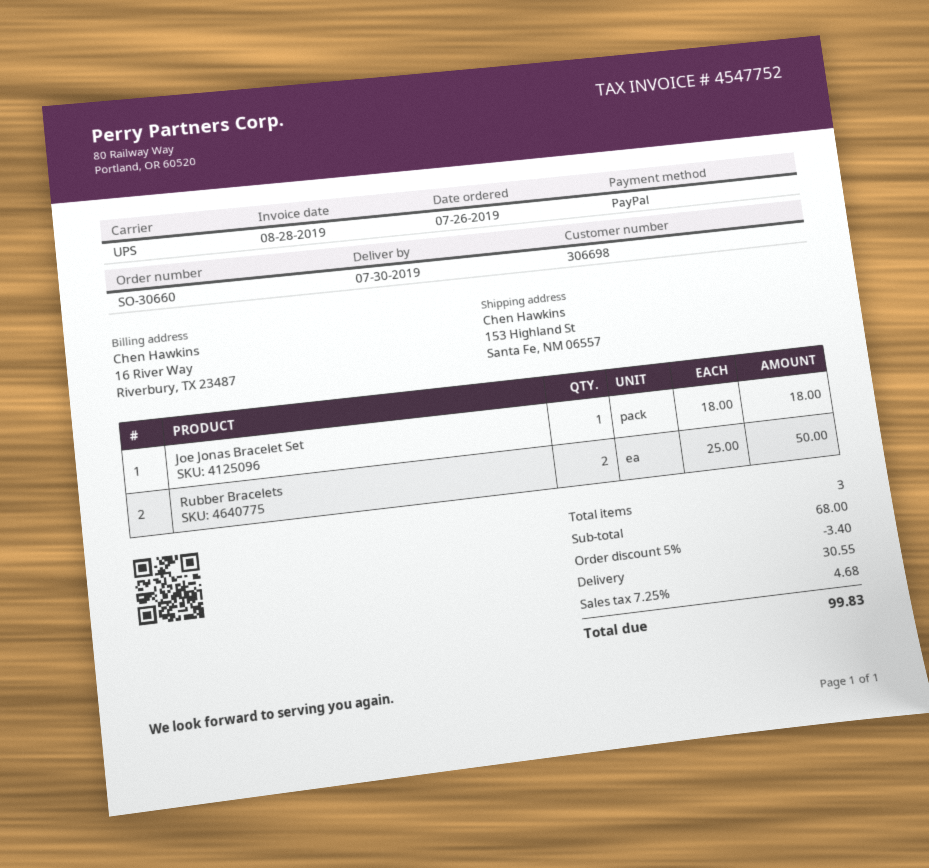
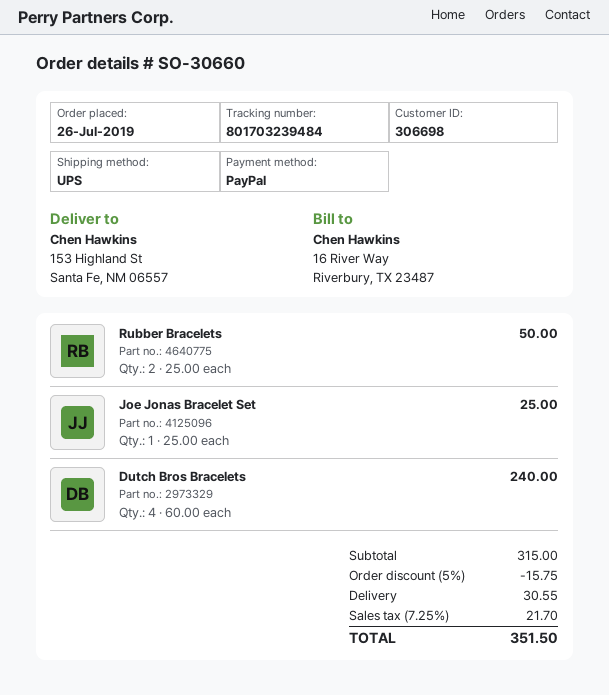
Joe Jonas Bracelet Set: 1 x 18.00 = 18.00 -> 1 x 25.00 = 25.00
Dutch Bros Bracelets: none -> 4 x 60.00 = 240.00
subtotal: 68.00 -> 315.00
discount: 5% = 3.40 -> 5% = 15.75
tax: 7.25% = 4.68 -> 7.25% = 21.70
total: 99.83 -> 351.50

